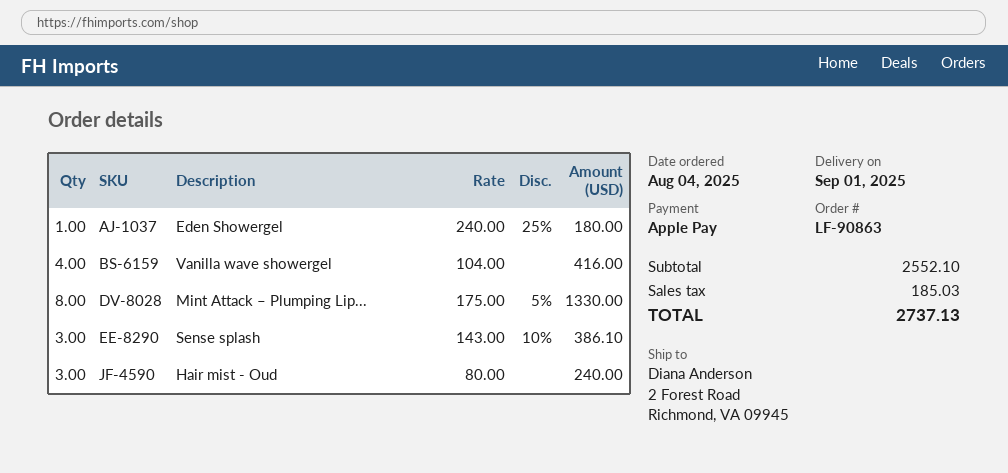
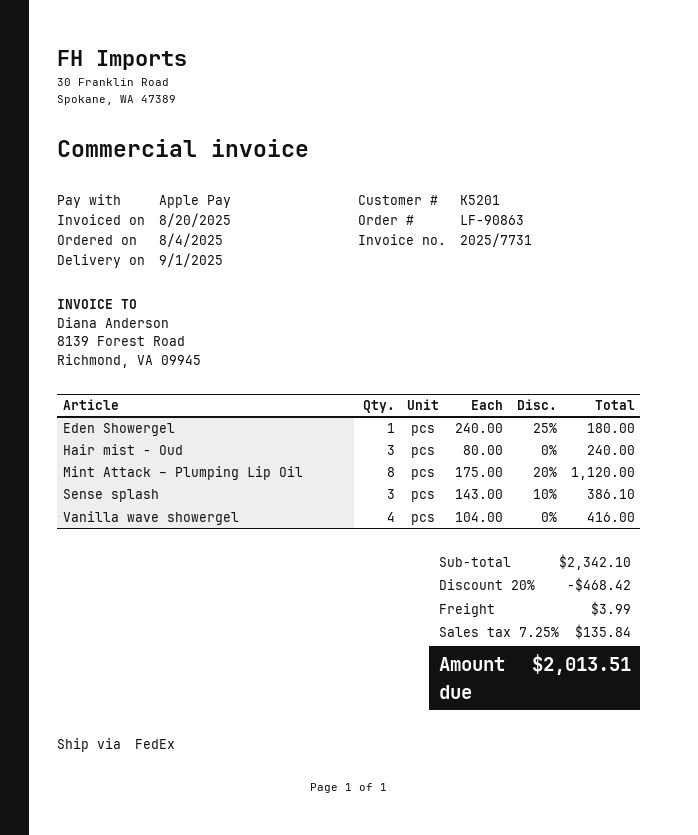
Mint Attack – Plumping Lip...: 8 x 175.00 - 5% = 1330.00 -> 8 x 175.00 - 20% = 1120.00
subtotal: 2552.10 -> 2342.10
discount: none -> 20% = 468.42
shipping: none -> 3.99
tax: 185.03 -> 135.84
total: 2737.13 -> 2013.51

